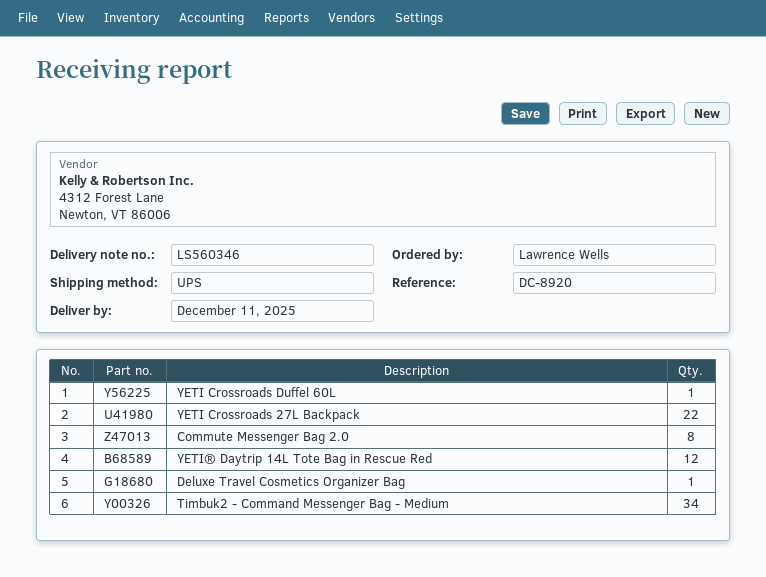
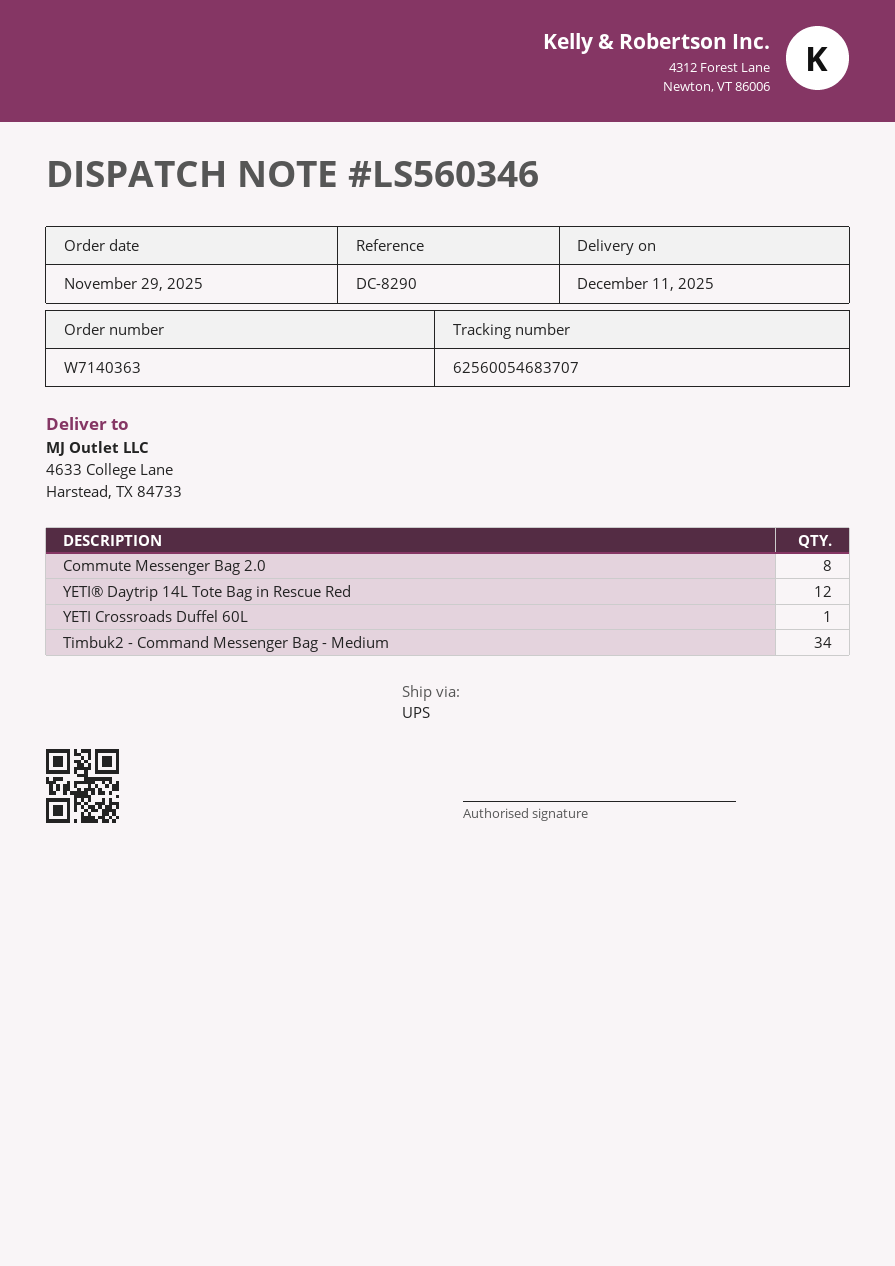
reference: DC-8920 -> DC-8290
YETI Crossroads 27L Backpack: 22 -> none
Deluxe Travel Cosmetics Organizer Bag: 1 -> none

